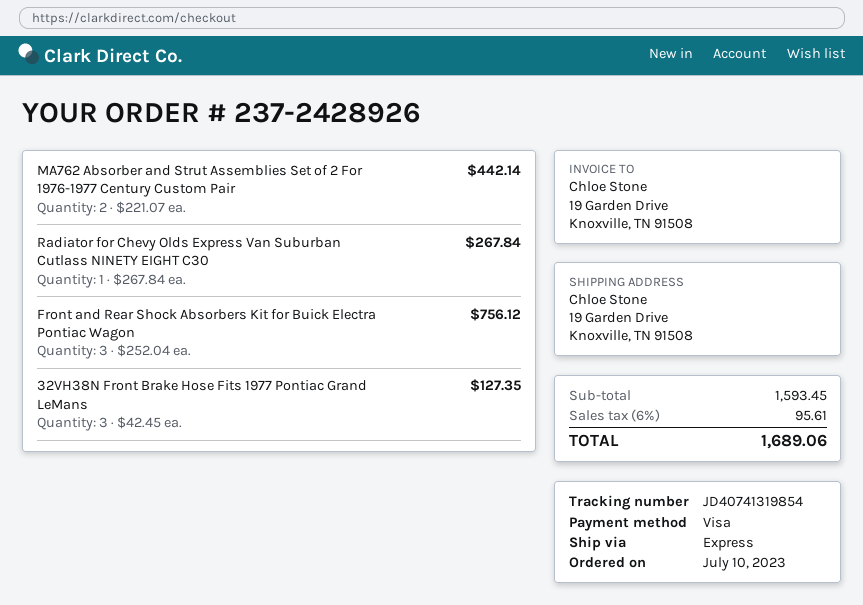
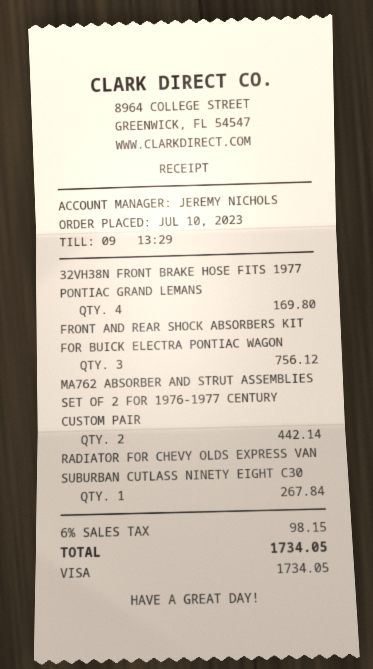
32VH38N Front Brake Hose Fits 1977 Pontiac Grand LeMans: 3 for 127.35 -> 4 for 169.80
tax: 6% = 95.61 -> 6% = 98.15
total: 1689.06 -> 1734.05

